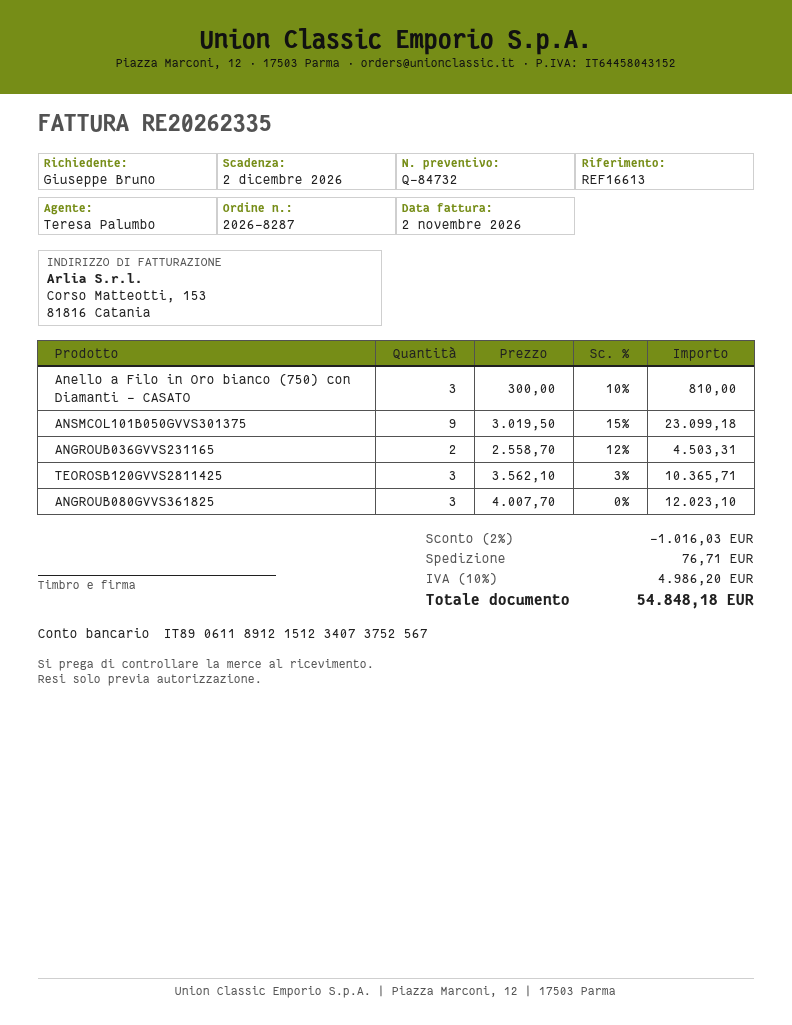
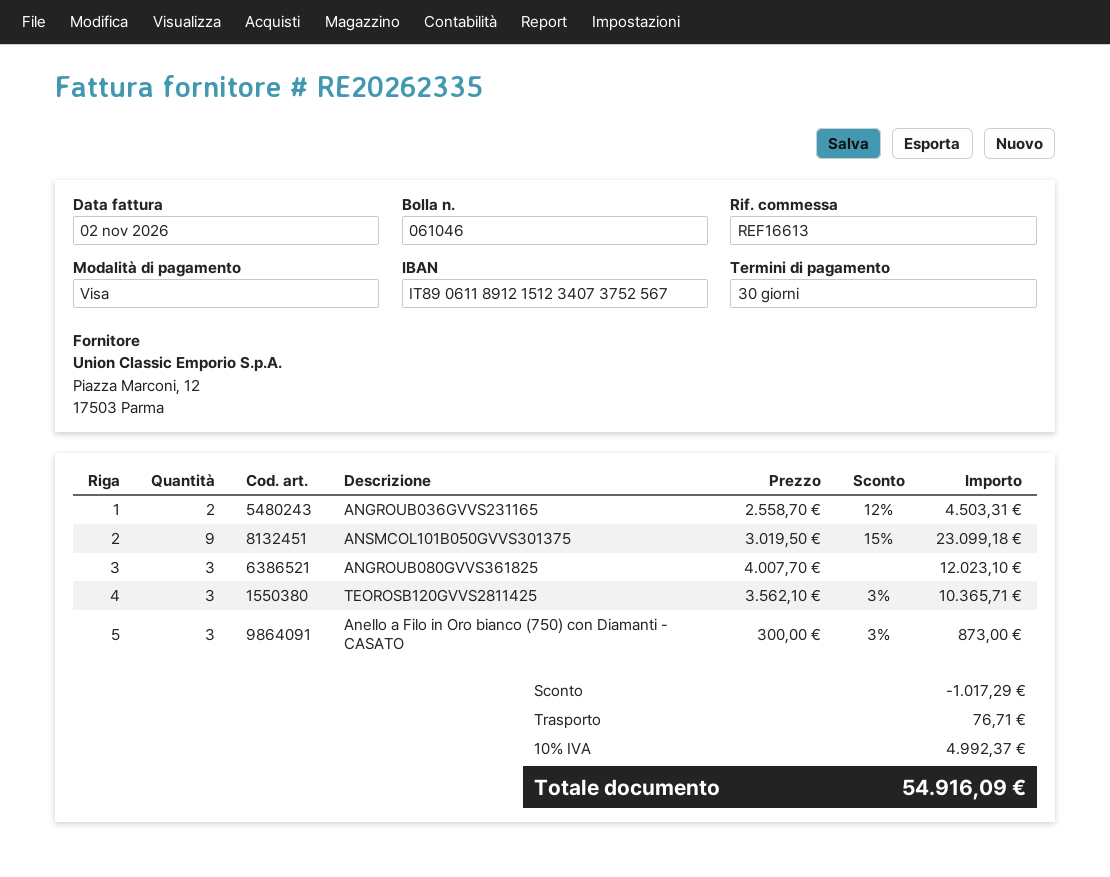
Anello a Filo in Oro bianco (750) con Diamanti - CASATO: 3 x 300.00 - 10% = 810.00 -> 3 x 300.00 - 3% = 873.00
discount: 1016.03 -> 1017.29
tax: 10% = 4986.20 -> 10% = 4992.37
total: 54848.18 -> 54916.09

